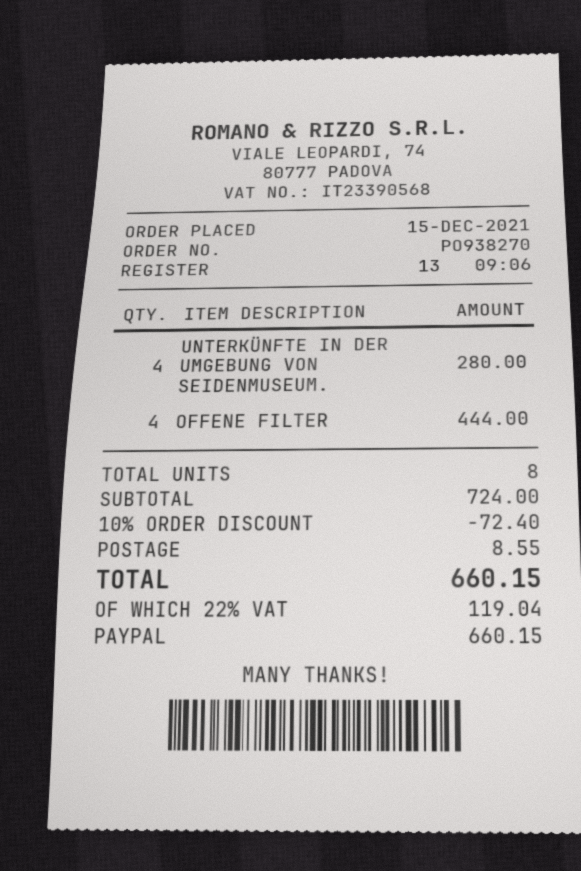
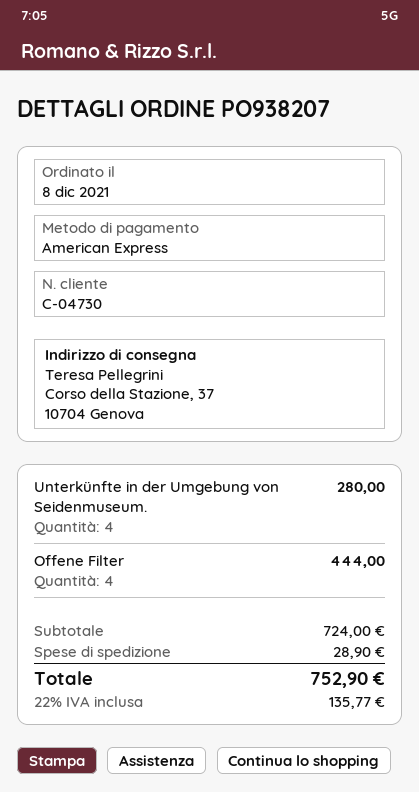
order number: PO938270 -> PO938207
order date: 2021-12-15 -> 2021-12-08
payment method: PayPal -> American Express
discount: 10% = 72.40 -> none
shipping: 8.55 -> 28.90
tax: 22% = 119.04 -> 22% = 135.77
total: 660.15 -> 752.90

